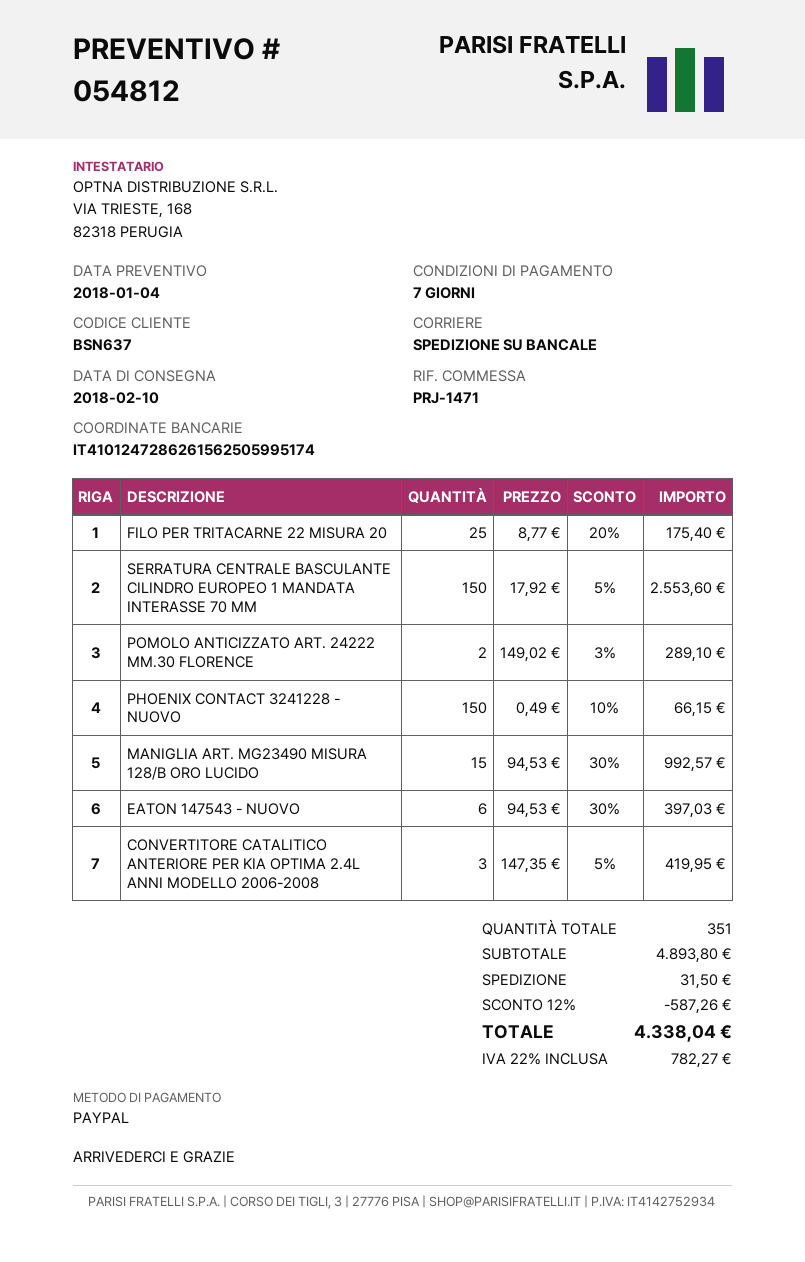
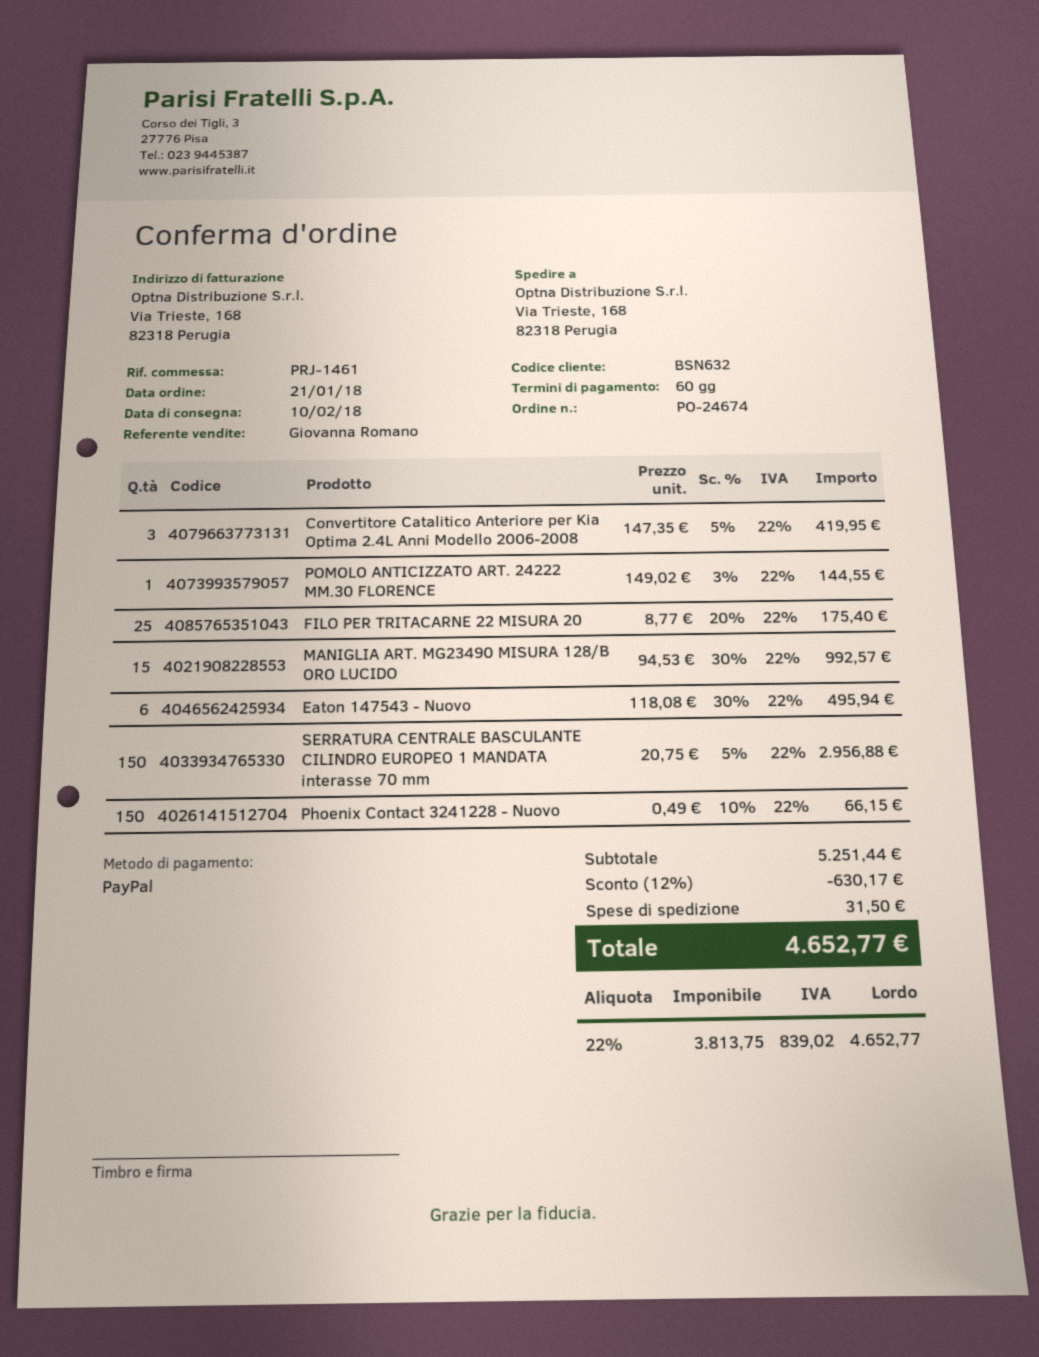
payment terms: 7 days -> 60 days
customer number: BSN637 -> BSN632
reference: PRJ-1471 -> PRJ-1461
SERRATURA CENTRALE BASCULANTE CILINDRO EUROPEO 1 MANDATA INTERASSE 70 MM: 150 x 17.92 - 5% = 2553.60 -> 150 x 20.75 - 5% = 2956.88
POMOLO ANTICIZZATO ART. 24222 MM.30 FLORENCE: 2 x 149.02 - 3% = 289.10 -> 1 x 149.02 - 3% = 144.55
EATON 147543 - NUOVO: 6 x 94.53 - 30% = 397.03 -> 6 x 118.08 - 30% = 495.94
subtotal: 4893.80 -> 5251.44
discount: 12% = 587.26 -> 12% = 630.17
tax: 22% = 782.27 -> 22% = 839.02
total: 4338.04 -> 4652.77

